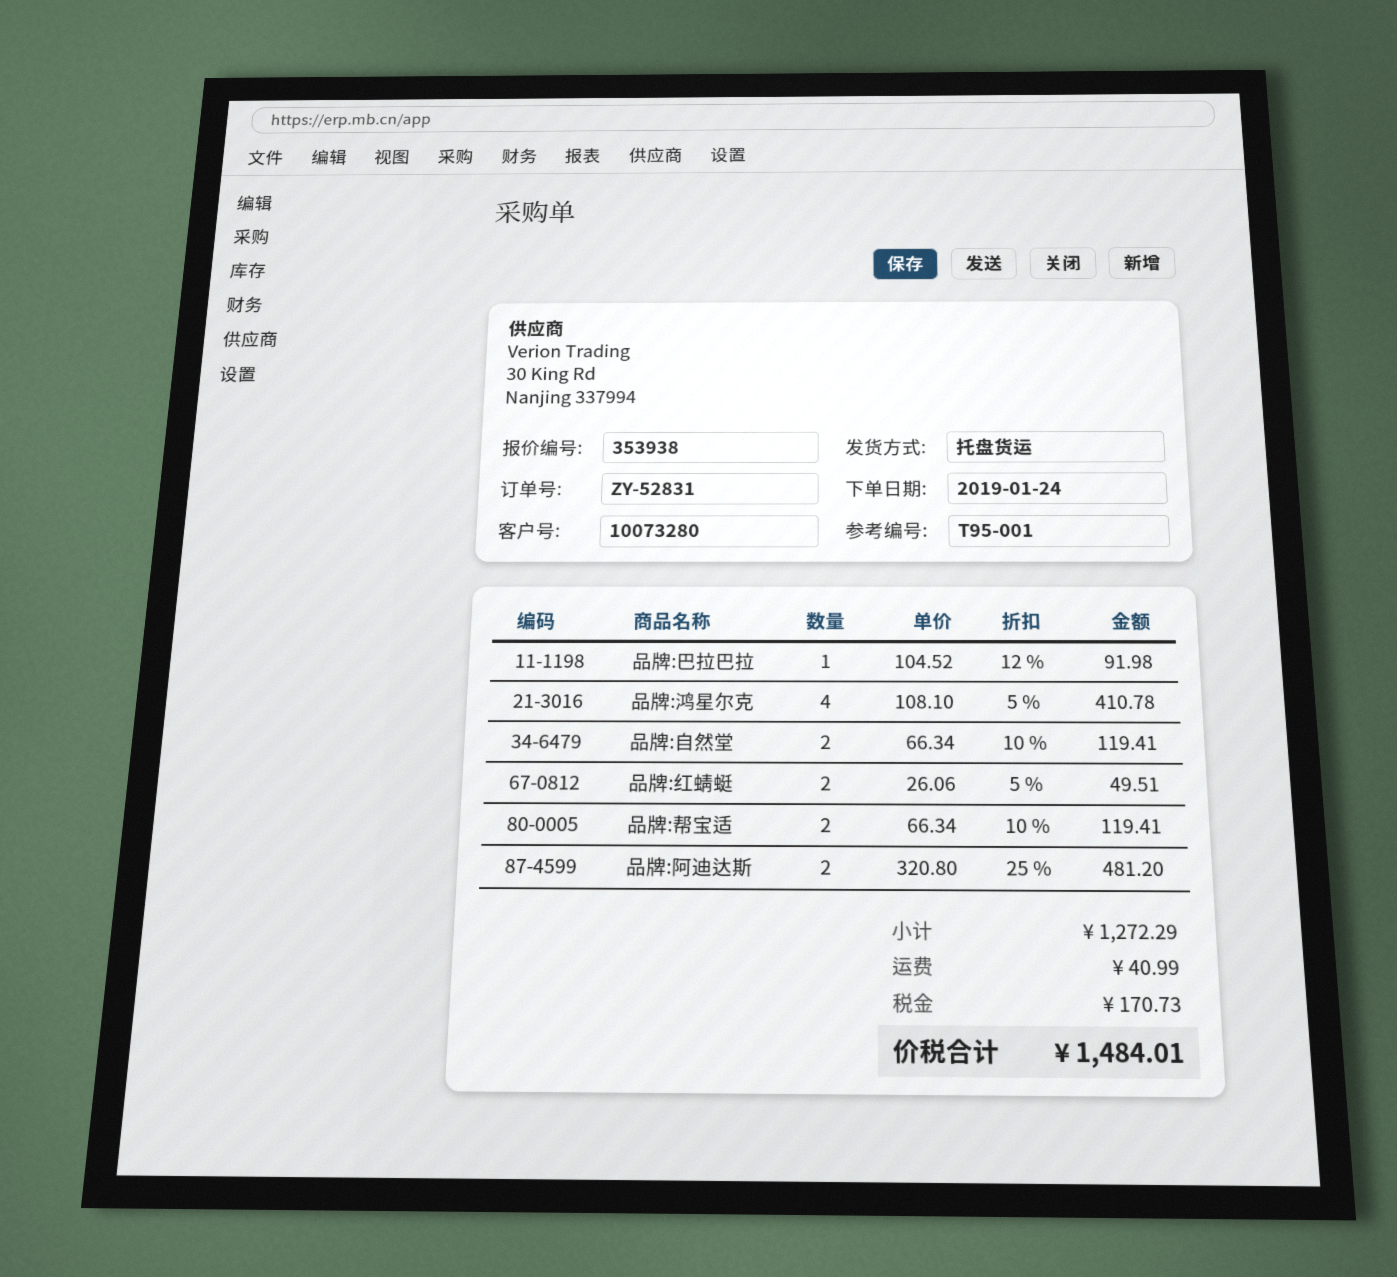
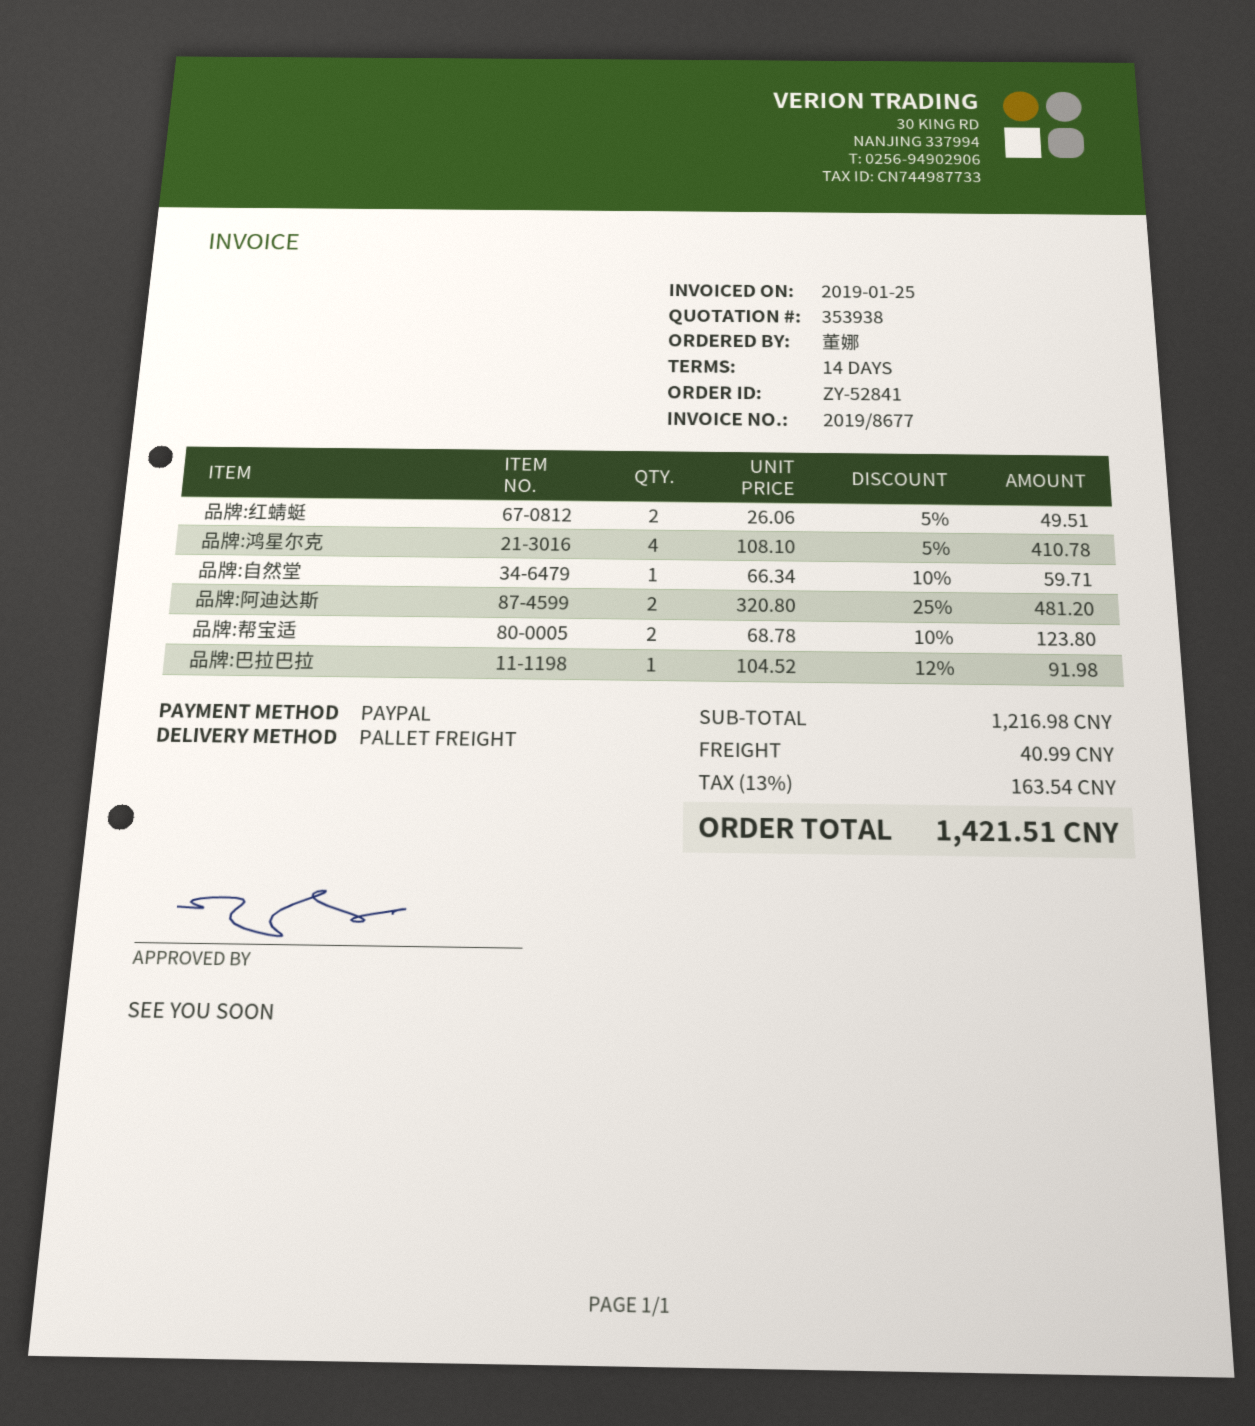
order number: ZY-52831 -> ZY-52841
品牌:自然堂: 2 x 66.34 - 10% = 119.41 -> 1 x 66.34 - 10% = 59.71
品牌:帮宝适: 2 x 66.34 - 10% = 119.41 -> 2 x 68.78 - 10% = 123.80
subtotal: 1272.29 -> 1216.98
tax: 170.73 -> 163.54
total: 1484.01 -> 1421.51

